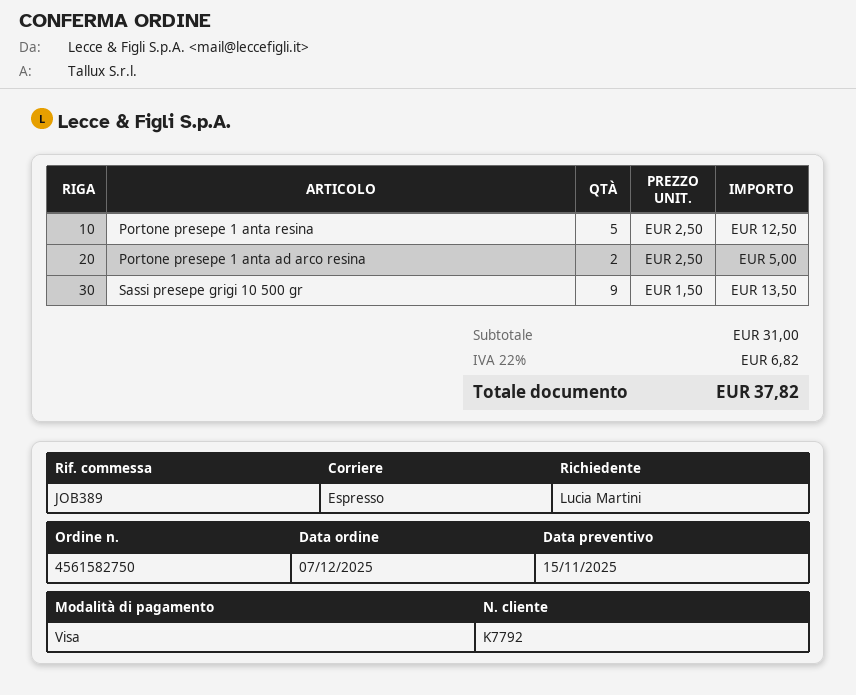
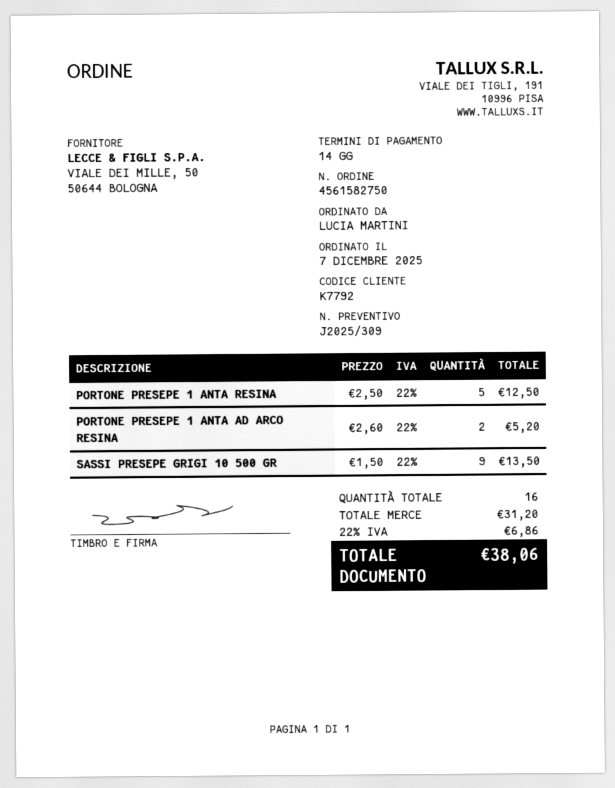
Portone presepe 1 anta ad arco resina: 2 x 2.50 = 5.00 -> 2 x 2.60 = 5.20
subtotal: 31.00 -> 31.20
tax: 22% = 6.82 -> 22% = 6.86
total: 37.82 -> 38.06

